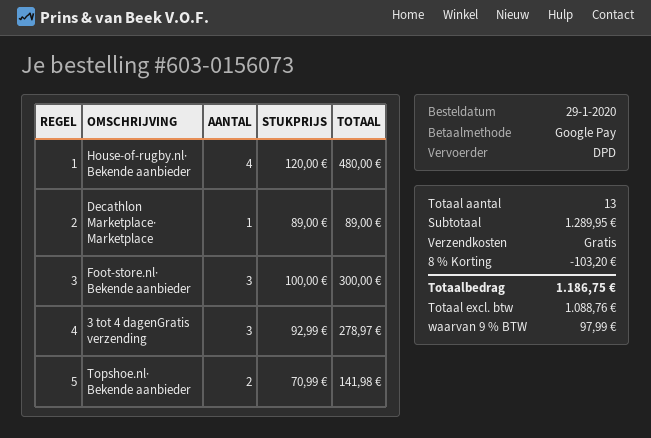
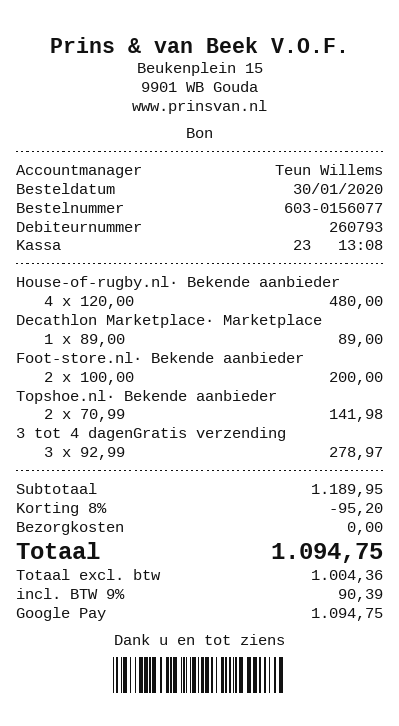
order number: 603-0156073 -> 603-0156077
order date: 2020-01-29 -> 2020-01-30
Foot-store.nl· Bekende aanbieder: 3 x 100.00 = 300.00 -> 2 x 100.00 = 200.00
subtotal: 1289.95 -> 1189.95
discount: 8% = 103.20 -> 8% = 95.20
net: 1088.76 -> 1004.36
tax: 9% = 97.99 -> 9% = 90.39
total: 1186.75 -> 1094.75

